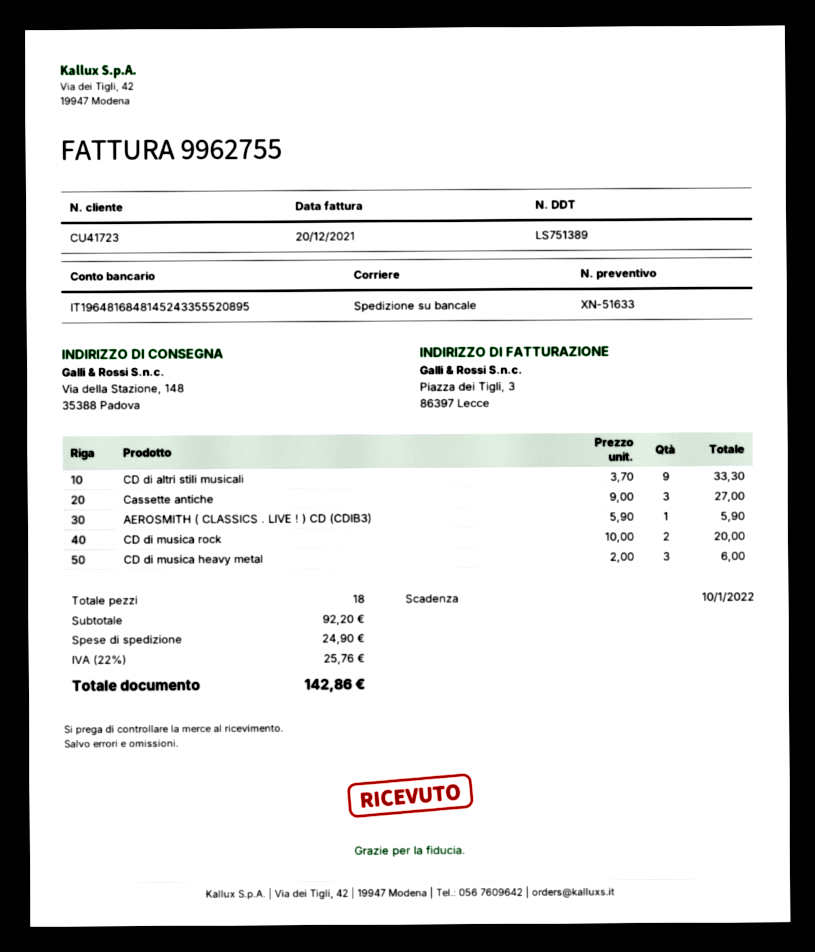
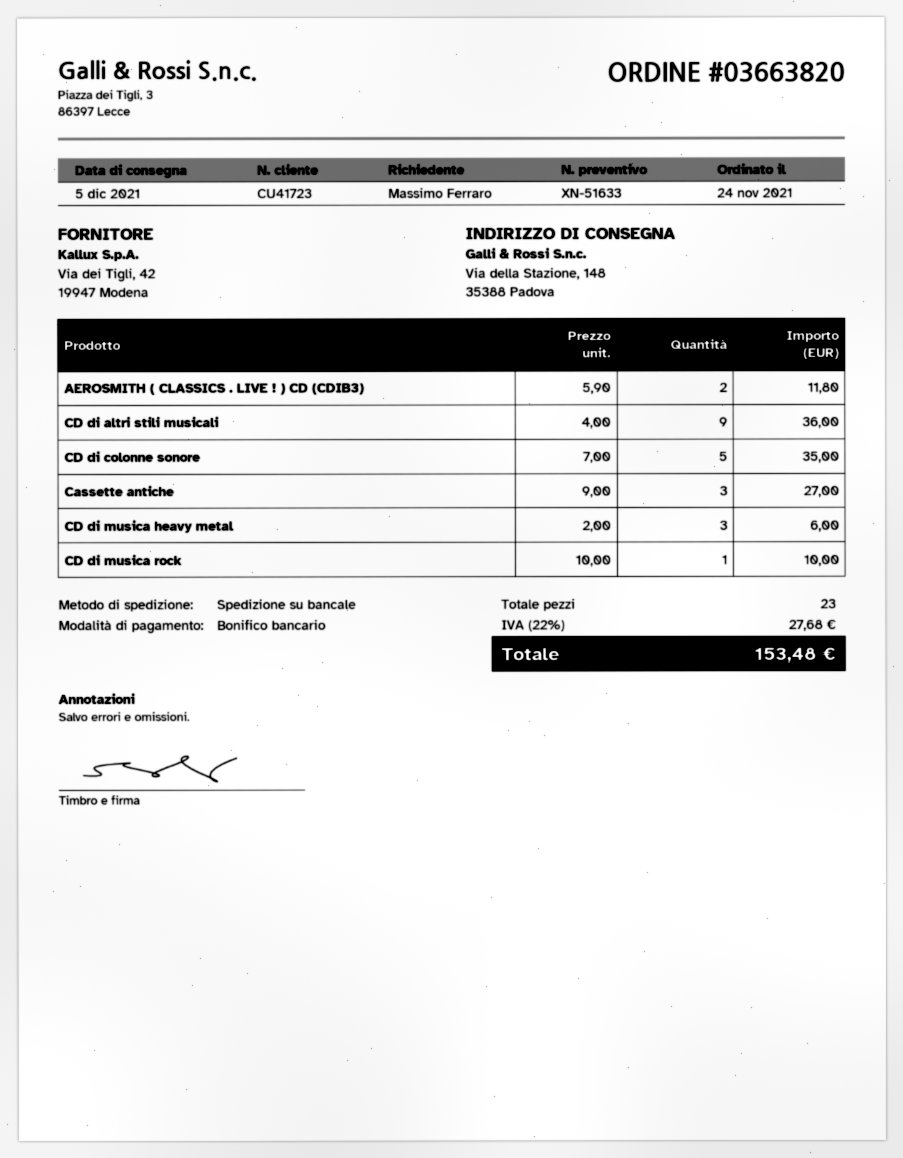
CD di altri stili musicali: 9 x 3.70 = 33.30 -> 9 x 4.00 = 36.00
AEROSMITH ( CLASSICS . LIVE ! ) CD (CDIB3): 1 x 5.90 = 5.90 -> 2 x 5.90 = 11.80
CD di musica rock: 2 x 10.00 = 20.00 -> 1 x 10.00 = 10.00
CD di colonne sonore: none -> 5 x 7.00 = 35.00
total quantity: 18 -> 23
shipping: 24.90 -> none
tax: 22% = 25.76 -> 22% = 27.68
total: 142.86 -> 153.48

